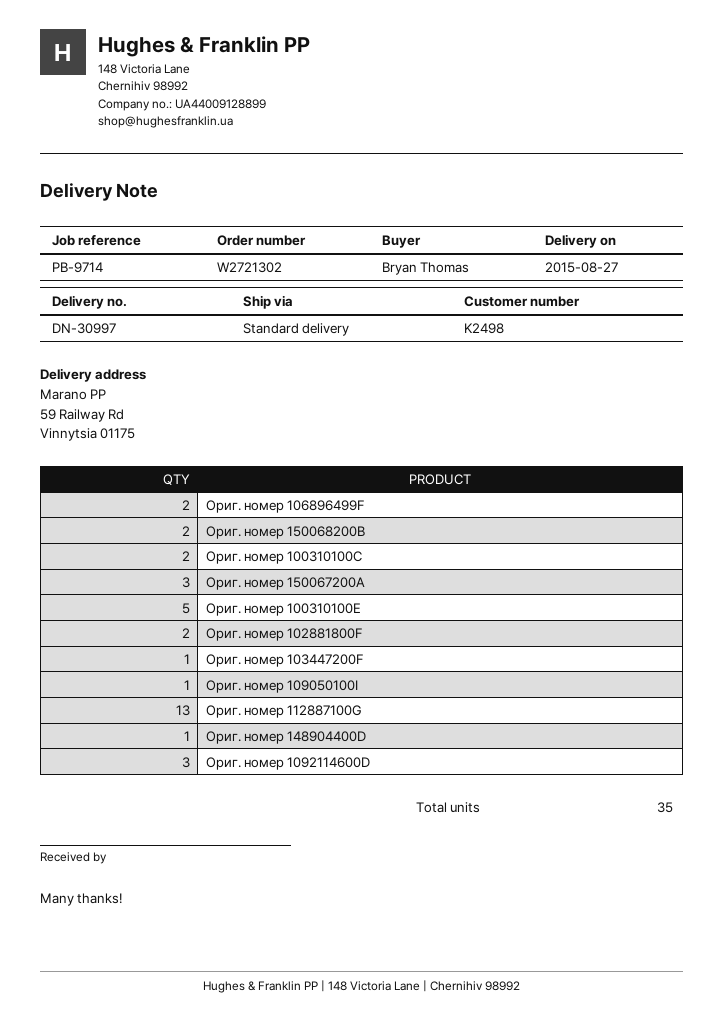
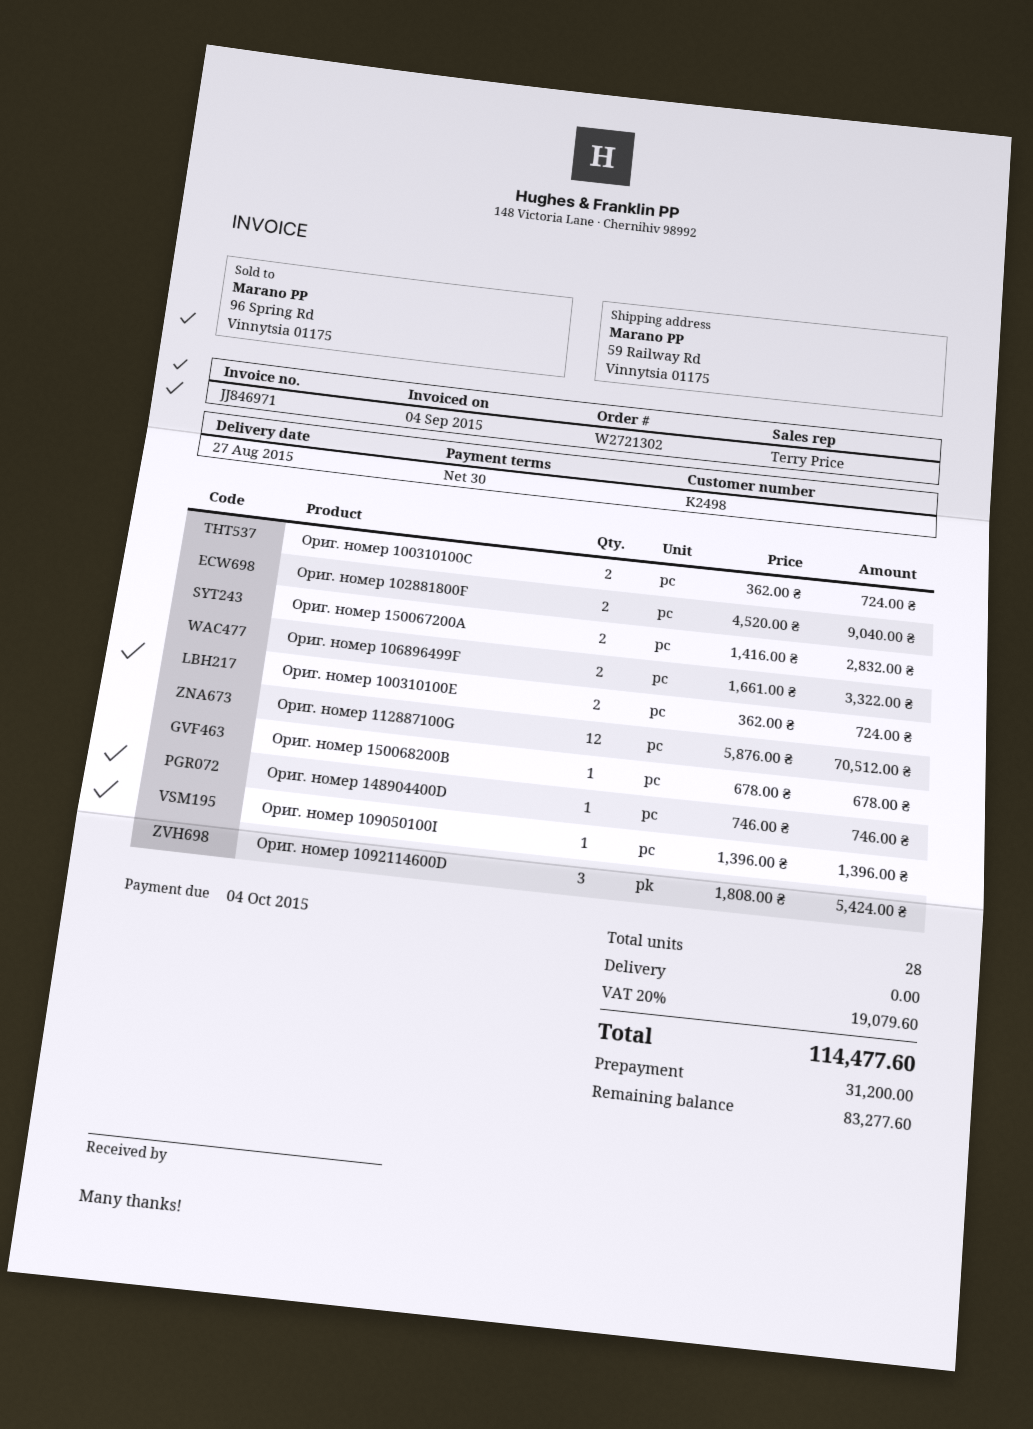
Ориг. номер 150068200B: 2 -> 1
Ориг. номер 150067200A: 3 -> 2
Ориг. номер 100310100E: 5 -> 2
Ориг. номер 103447200F: 1 -> none
Ориг. номер 112887100G: 13 -> 12
total quantity: 35 -> 28

